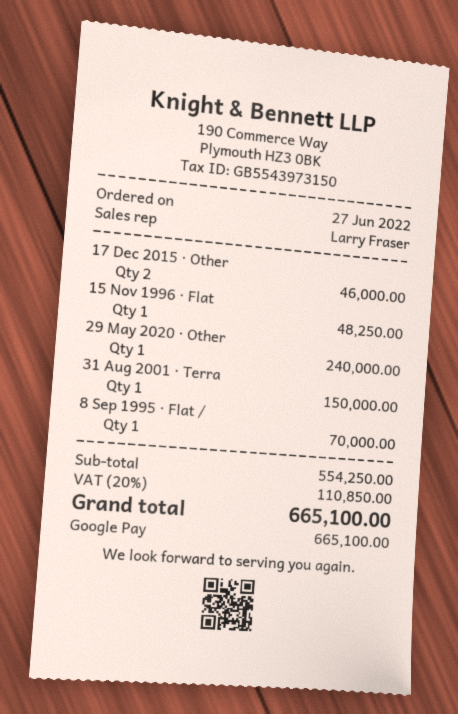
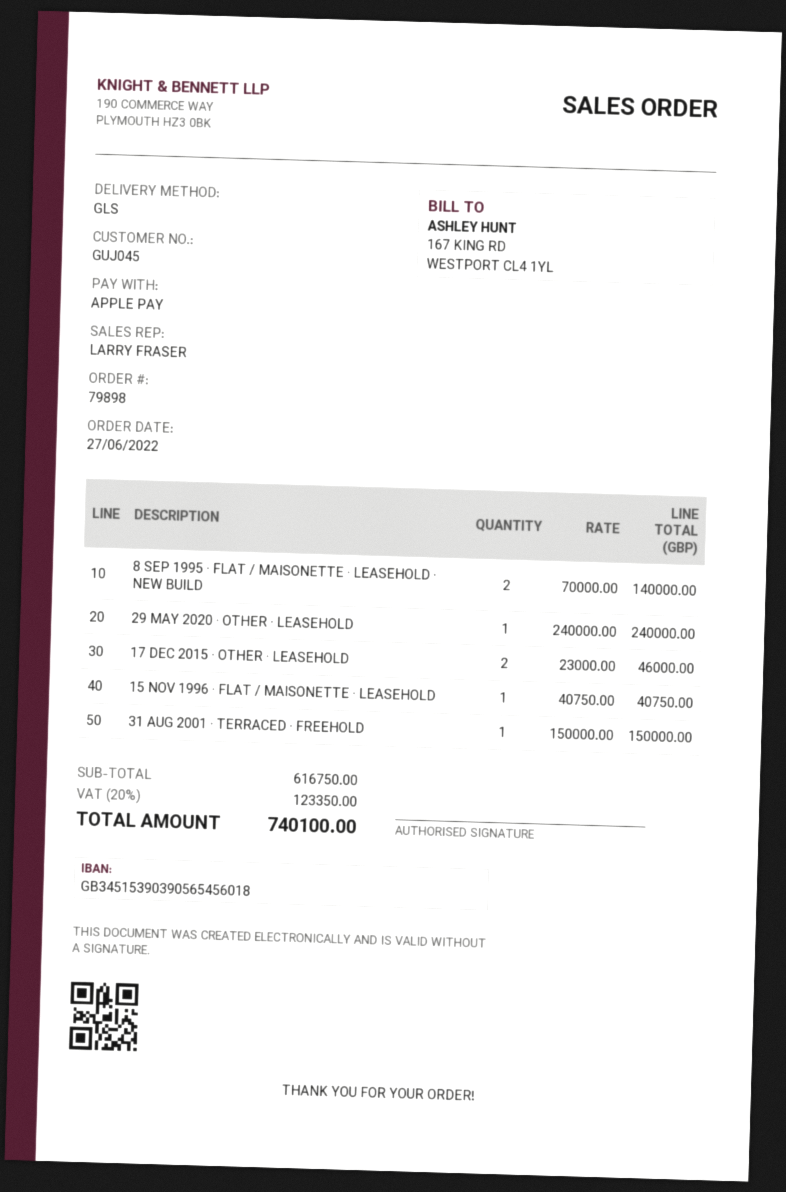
payment method: Google Pay -> Apple Pay
15 Nov 1996 · Flat: 1 for 48250.00 -> 1 for 40750.00
8 Sep 1995 · Flat /: 1 for 70000.00 -> 2 for 140000.00
subtotal: 554250.00 -> 616750.00
tax: 20% = 110850.00 -> 20% = 123350.00
total: 665100.00 -> 740100.00

